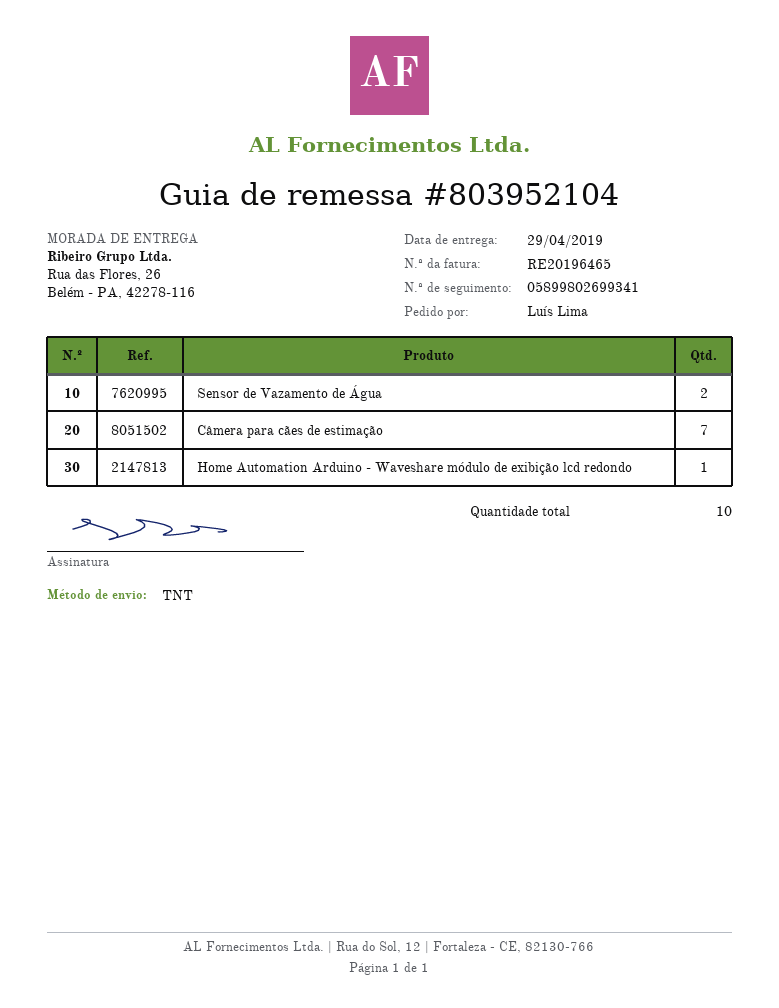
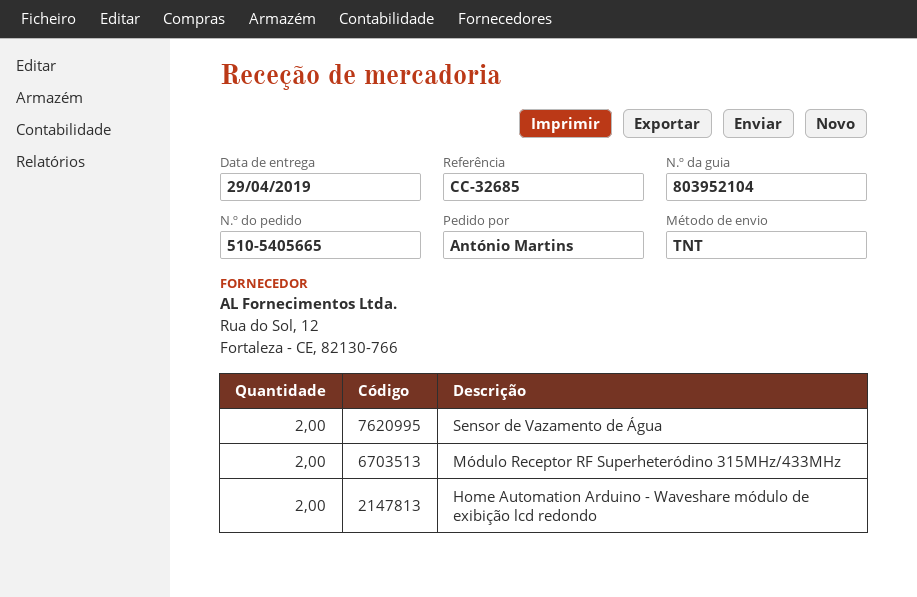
ordered by: Luís Lima -> António Martins
Câmera para cães de estimação: 7 -> none
Home Automation Arduino - Waveshare módulo de exibição lcd redondo: 1 -> 2
Módulo Receptor RF Superheteródino 315MHz/433MHz: none -> 2

